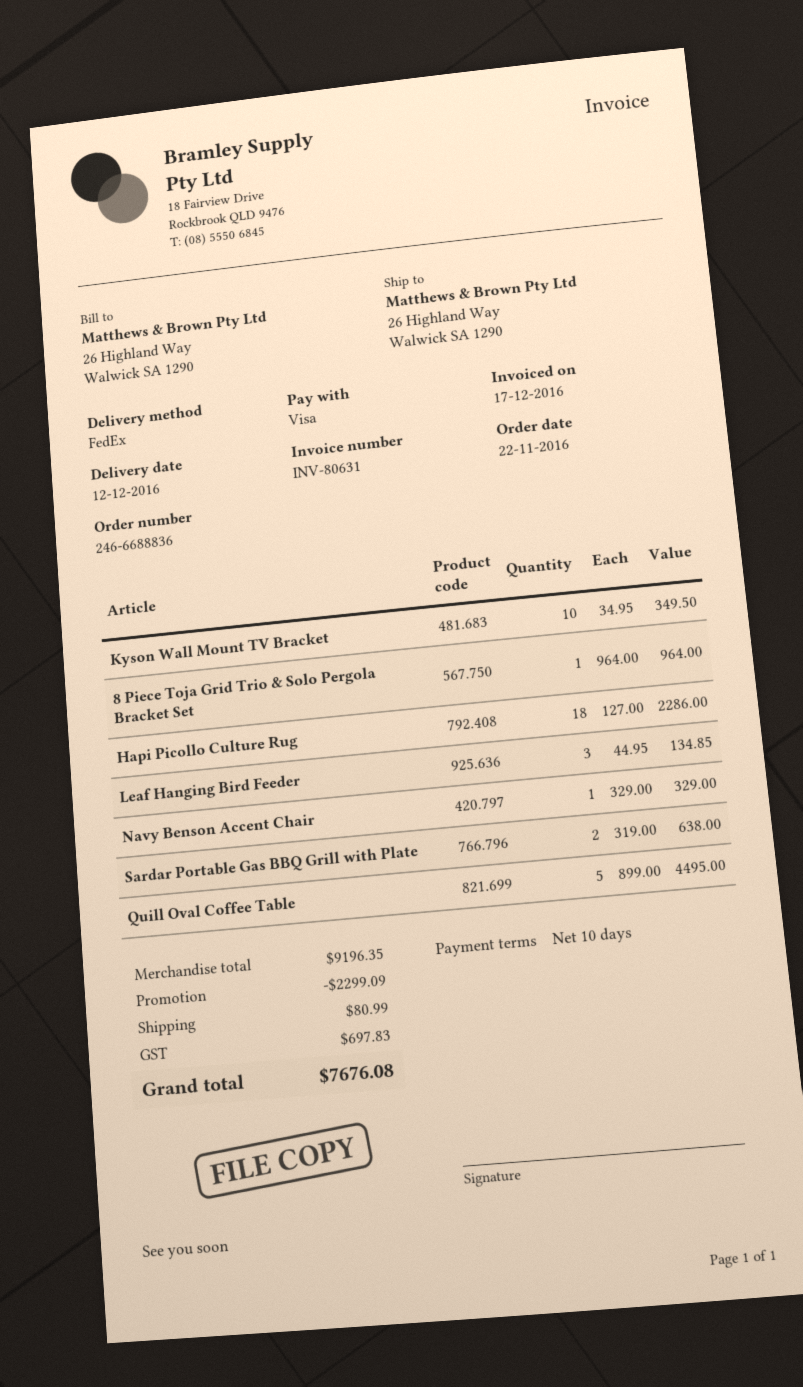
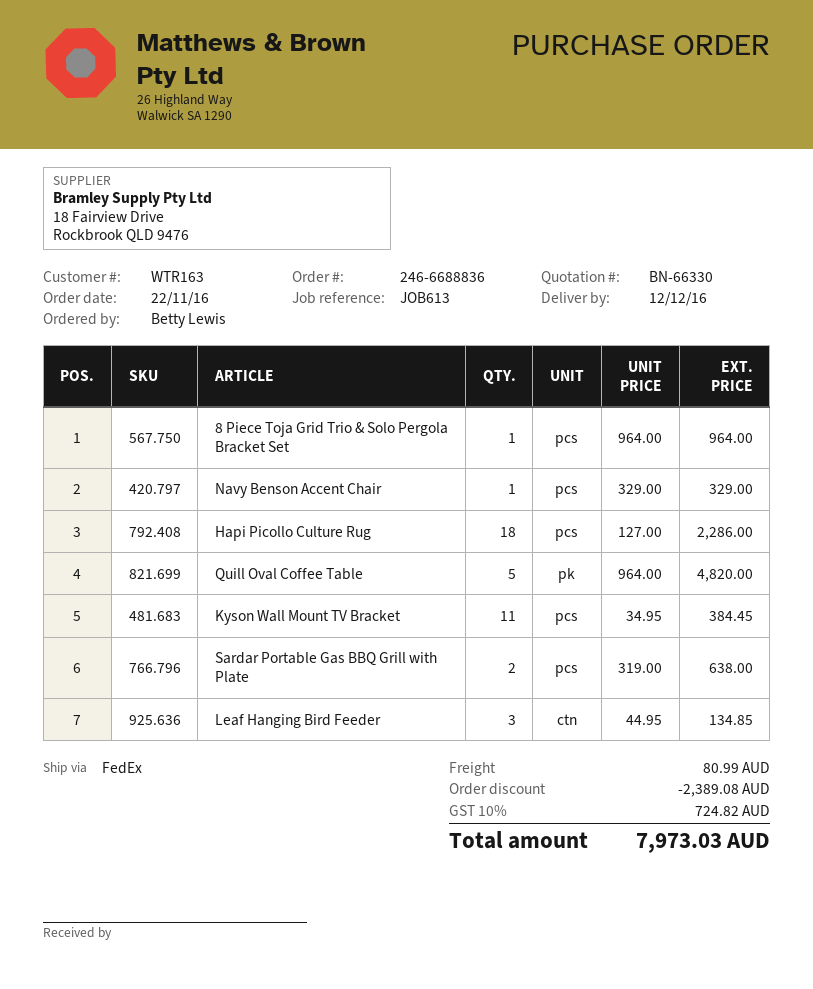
Kyson Wall Mount TV Bracket: 10 x 34.95 = 349.50 -> 11 x 34.95 = 384.45
Quill Oval Coffee Table: 5 x 899.00 = 4495.00 -> 5 x 964.00 = 4820.00
discount: 2299.09 -> 2389.08
tax: 697.83 -> 724.82
total: 7676.08 -> 7973.03

